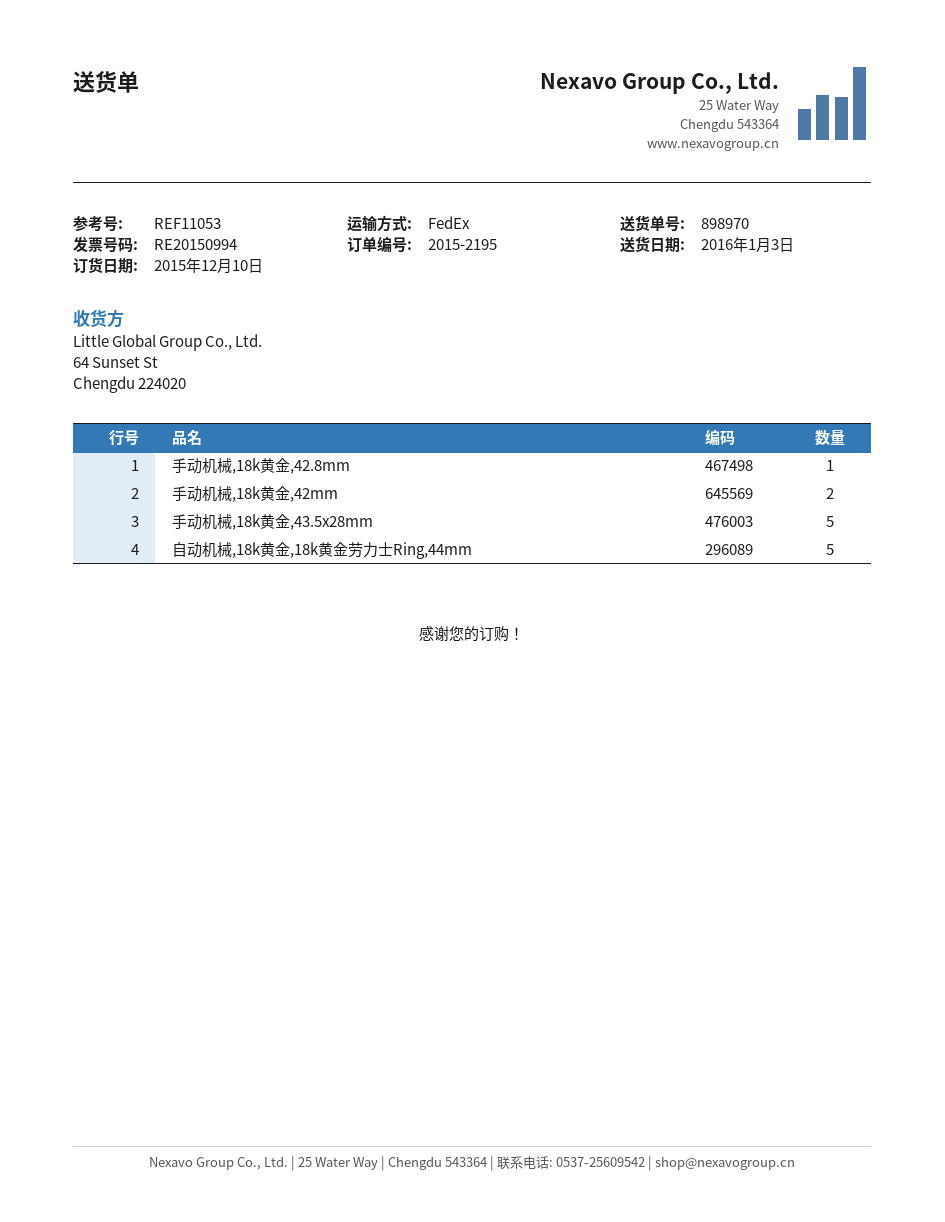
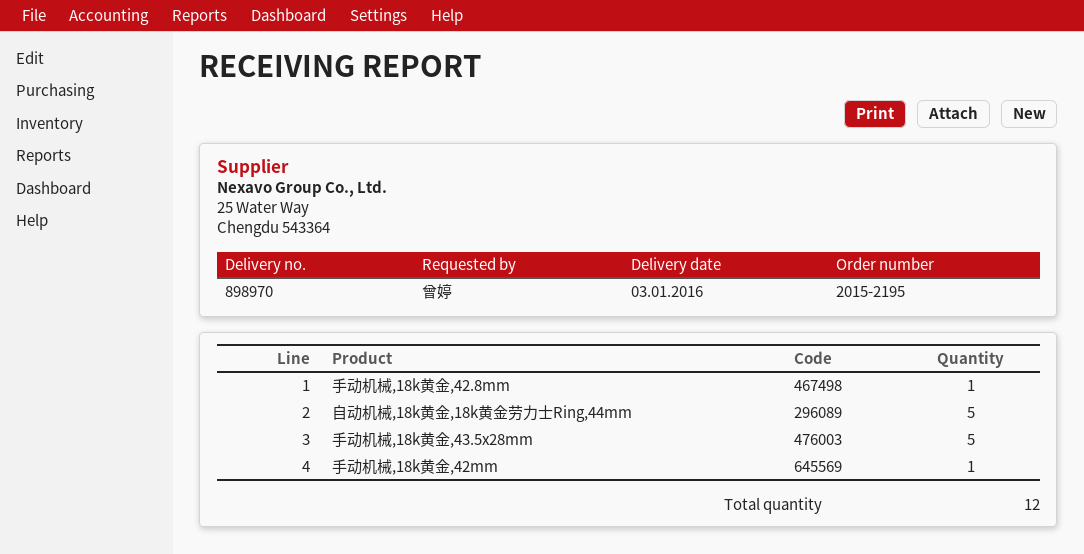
手动机械,18k黄金,42mm: 2 -> 1

